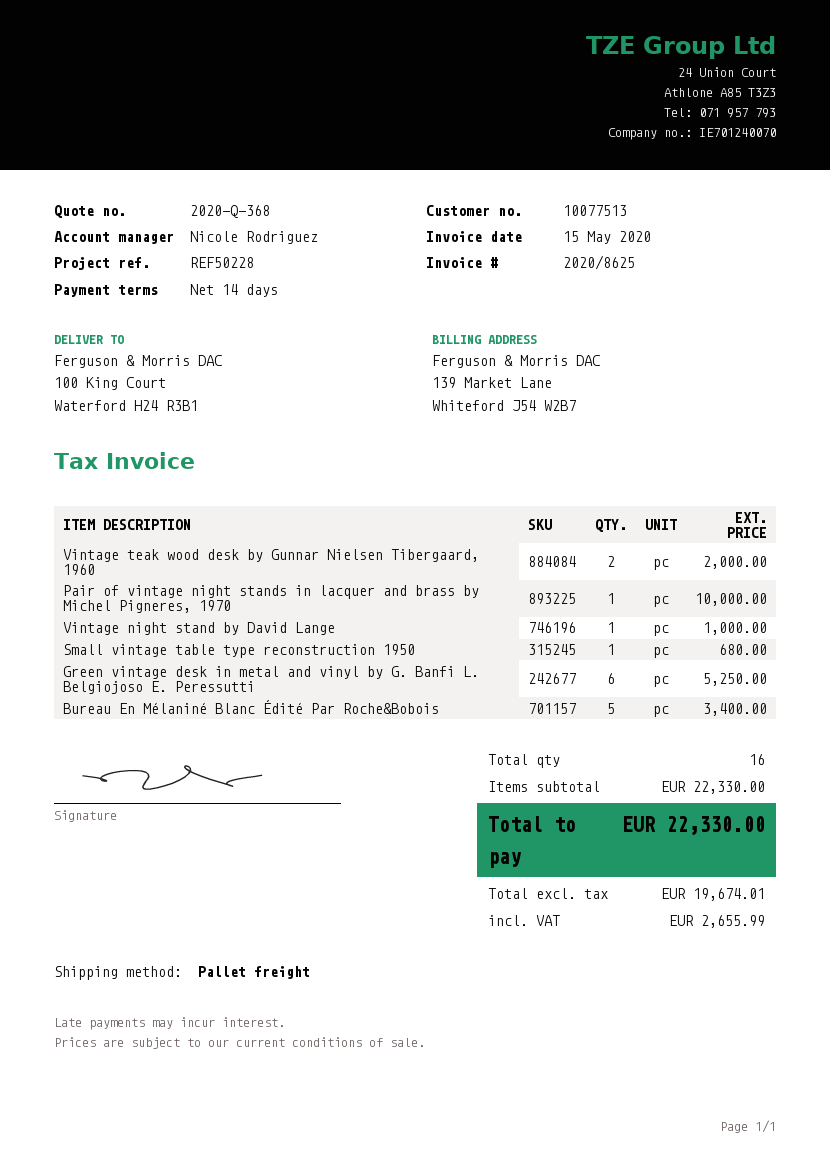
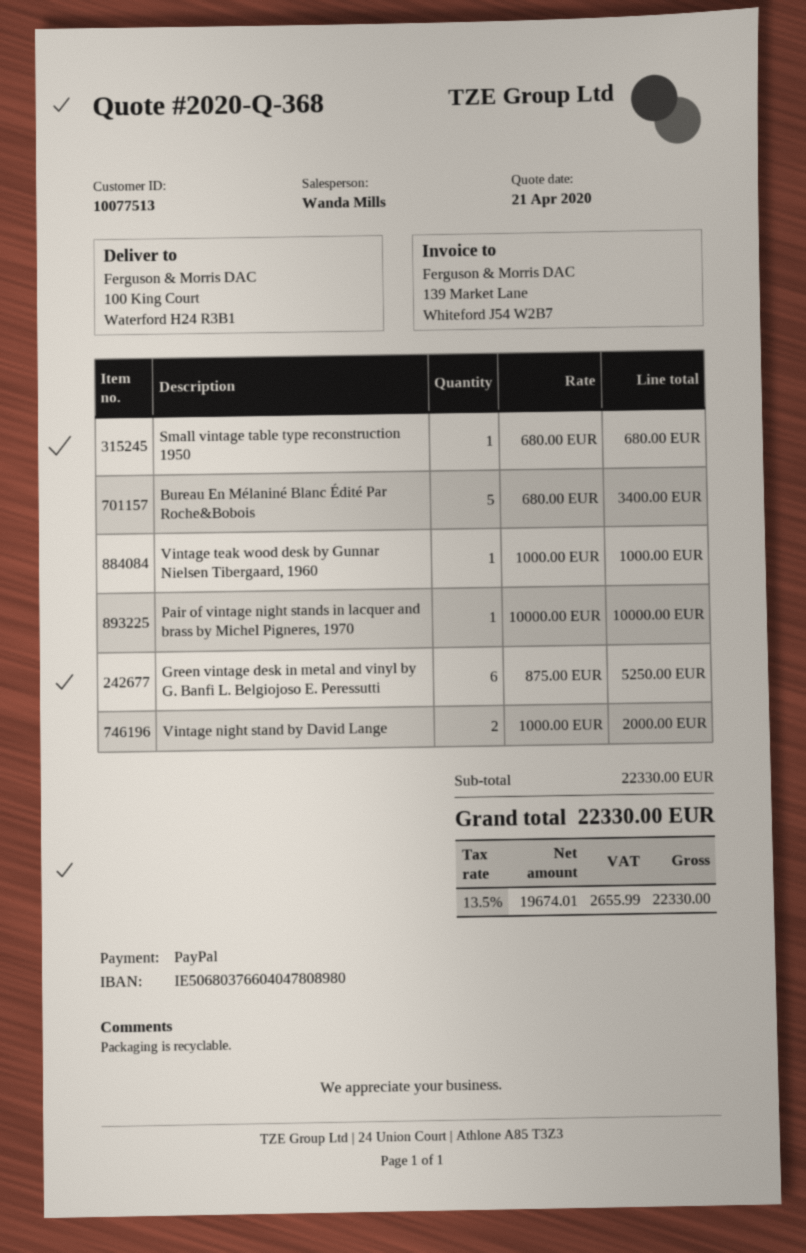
sales rep: Nicole Rodriguez -> Wanda Mills
Vintage teak wood desk by Gunnar Nielsen Tibergaard, 1960: 2 for 2000.00 -> 1 for 1000.00
Vintage night stand by David Lange: 1 for 1000.00 -> 2 for 2000.00

